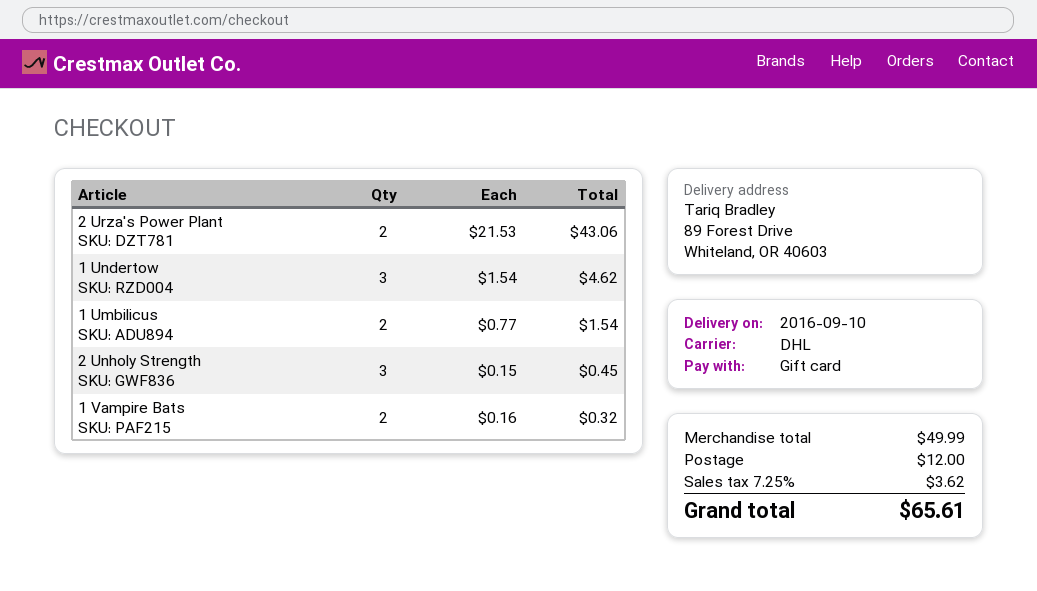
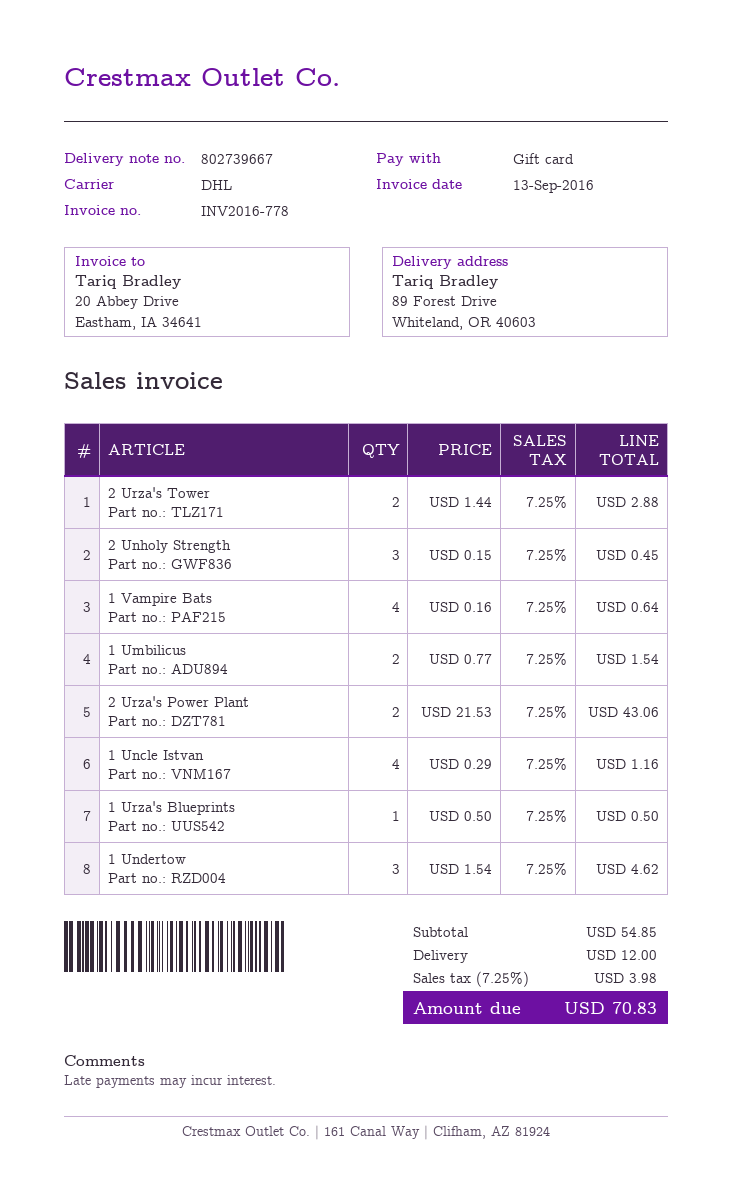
1 Vampire Bats: 2 x 0.16 = 0.32 -> 4 x 0.16 = 0.64
2 Urza's Tower: none -> 2 x 1.44 = 2.88
1 Uncle Istvan: none -> 4 x 0.29 = 1.16
1 Urza's Blueprints: none -> 1 x 0.50 = 0.50
subtotal: 49.99 -> 54.85
tax: 7.25% = 3.62 -> 7.25% = 3.98
total: 65.61 -> 70.83

